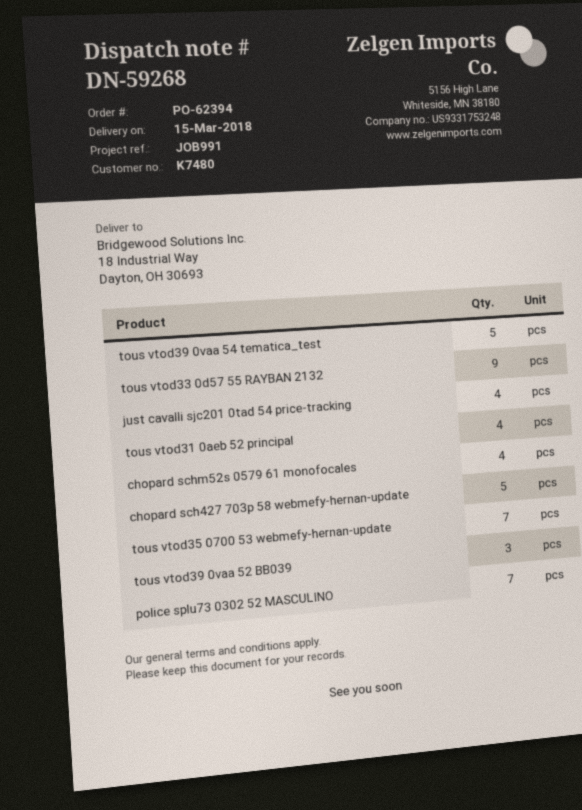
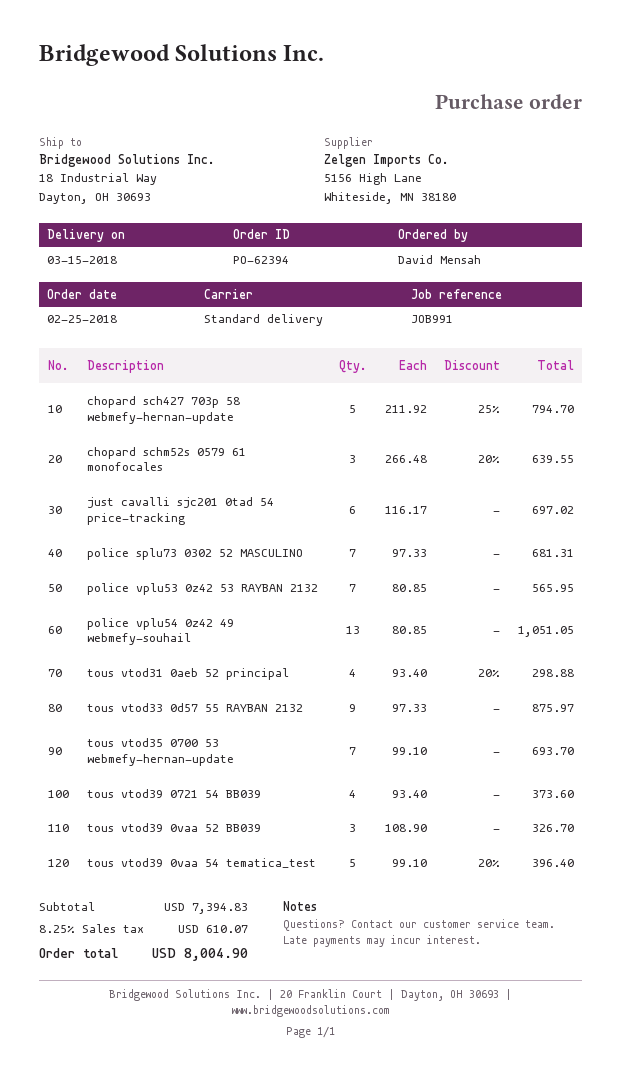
just cavalli sjc201 0tad 54 price-tracking: 4 -> 6
chopard schm52s 0579 61 monofocales: 4 -> 3
police vplu53 0z42 53 RAYBAN 2132: none -> 7
police vplu54 0z42 49 webmefy-souhail: none -> 13
tous vtod39 0721 54 BB039: none -> 4

